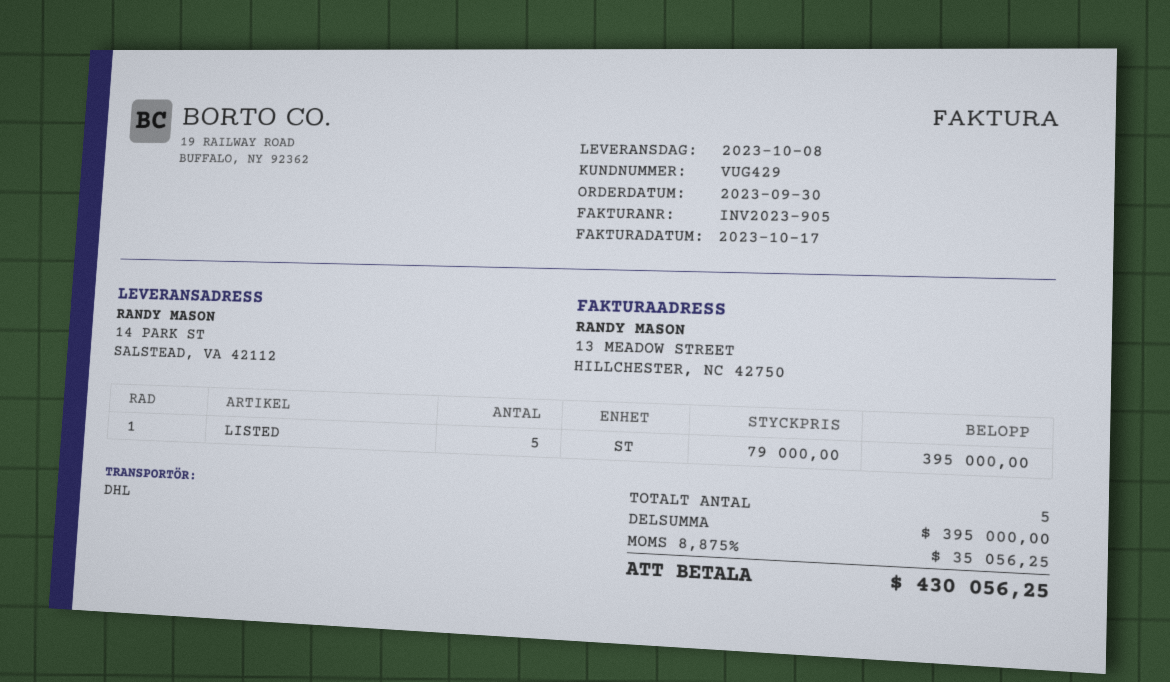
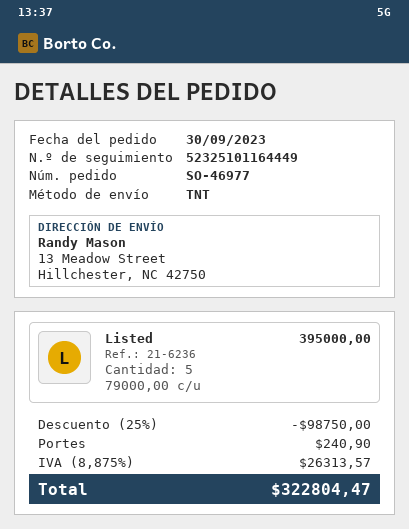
shipping method: DHL -> TNT
ship to: 14 PARK ST, SALSTEAD, VA 42112 -> 13 Meadow Street, Hillchester, NC 42750
discount: none -> 25% = 98750.00
shipping: none -> 240.90
tax: 8.875% = 35056.25 -> 8.875% = 26313.57
total: 430056.25 -> 322804.47

